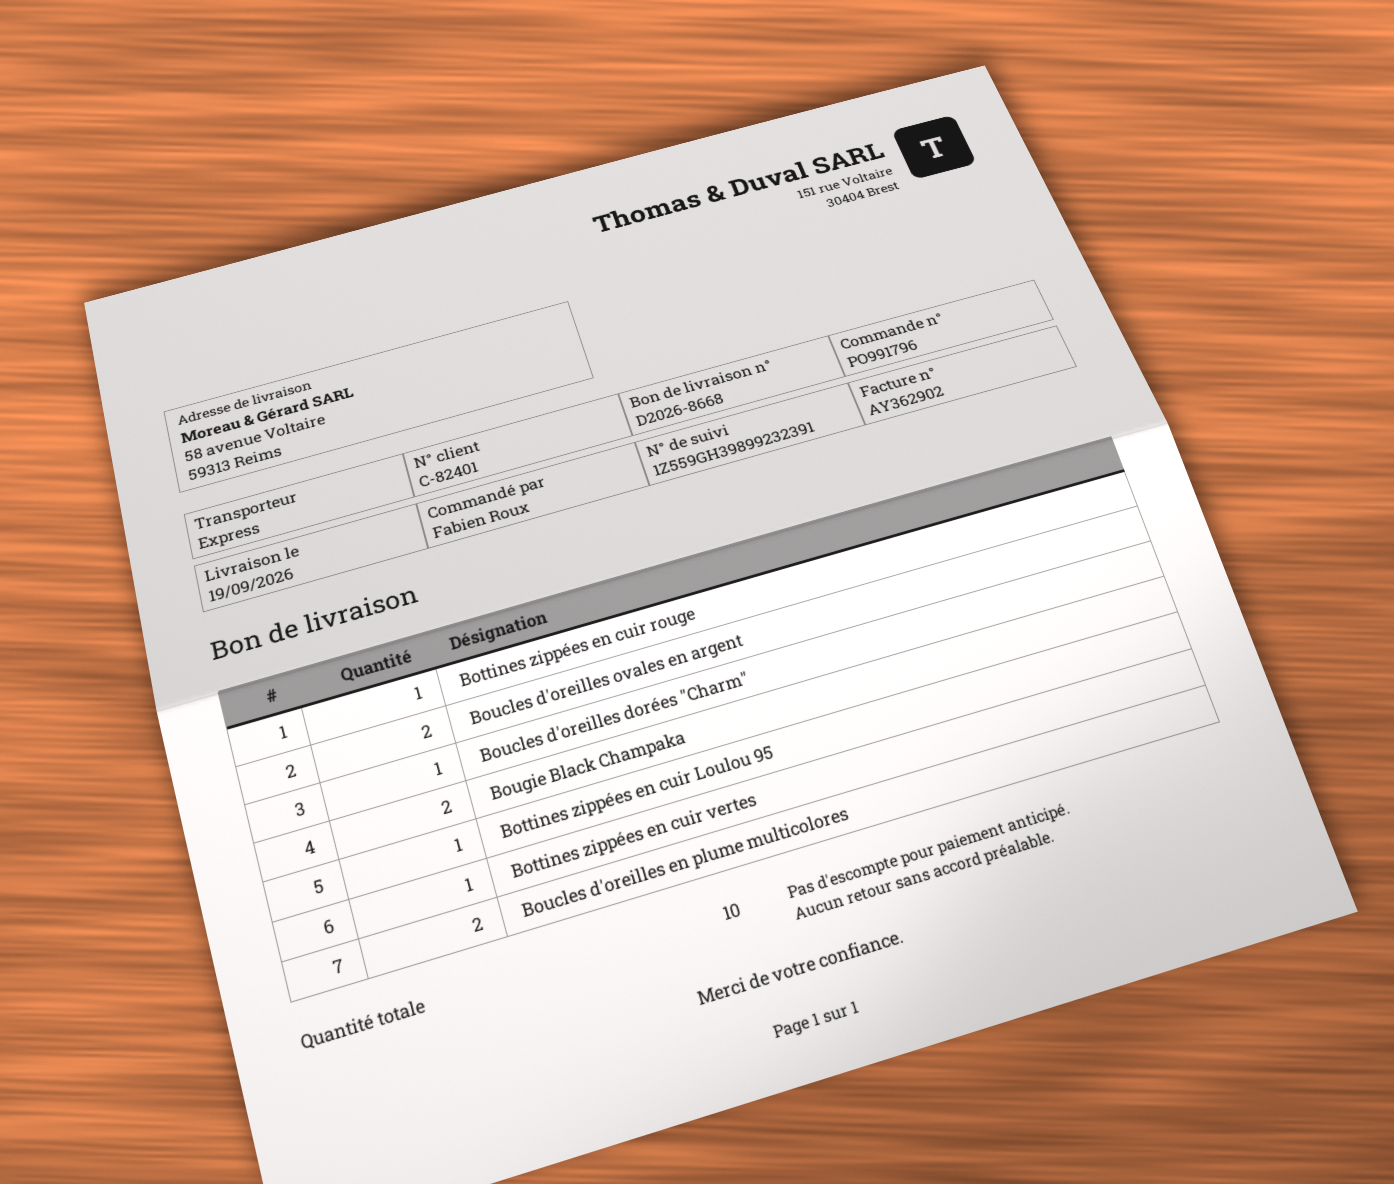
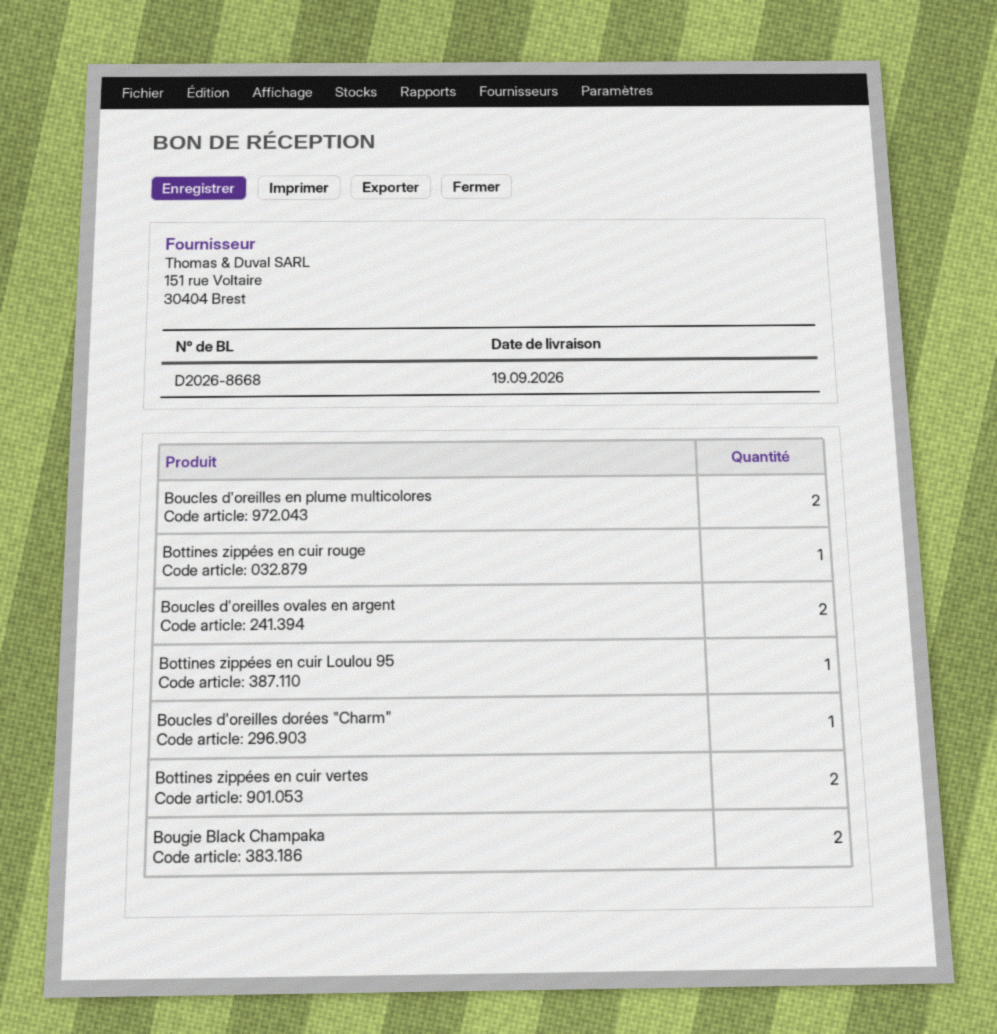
Bottines zippées en cuir vertes: 1 -> 2

